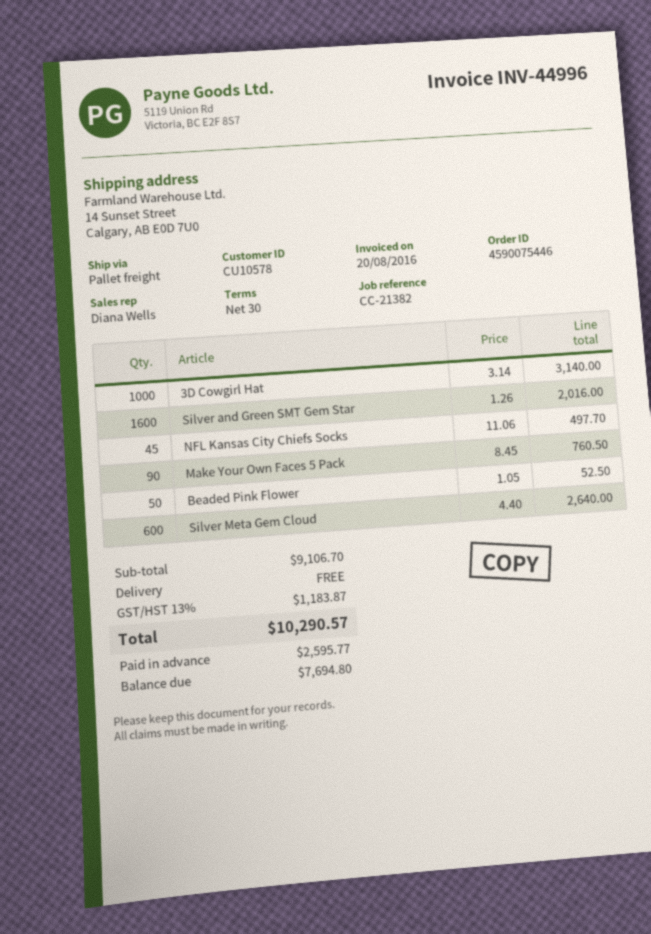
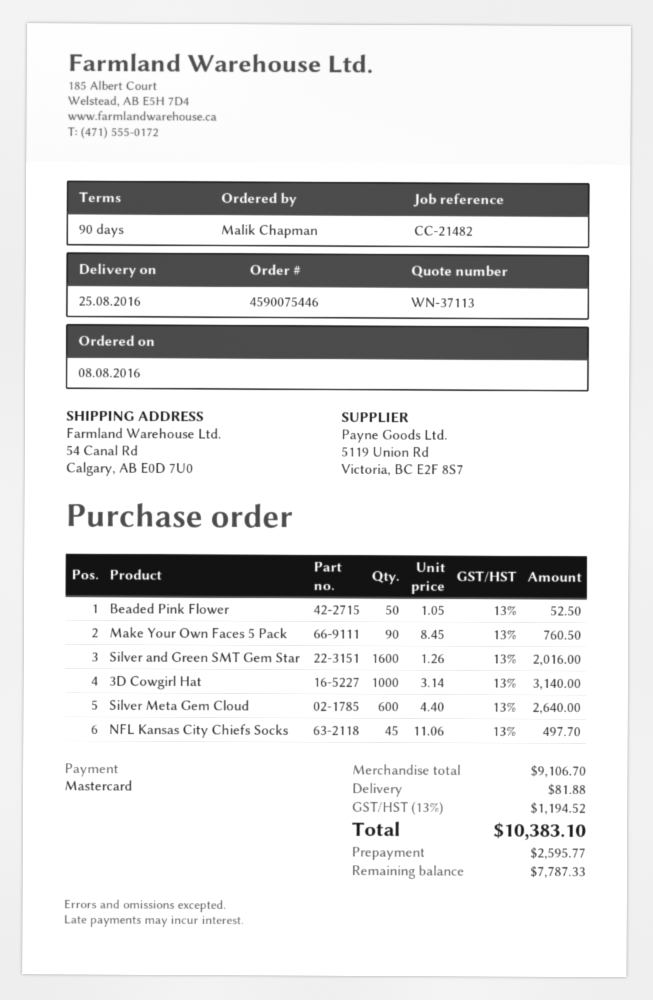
payment terms: 30 days -> 90 days
reference: CC-21382 -> CC-21482
ship to: 14 Sunset Street, Calgary, AB E0D 7U0 -> 54 Canal Rd, Calgary, AB E0D 7U0
shipping: 0.00 -> 81.88
tax: 13% = 1183.87 -> 13% = 1194.52
total: 10290.57 -> 10383.10
balance: 7694.80 -> 7787.33

